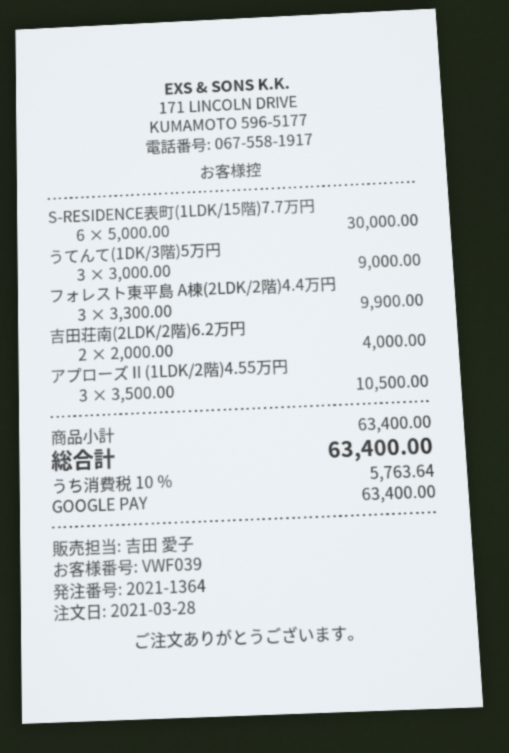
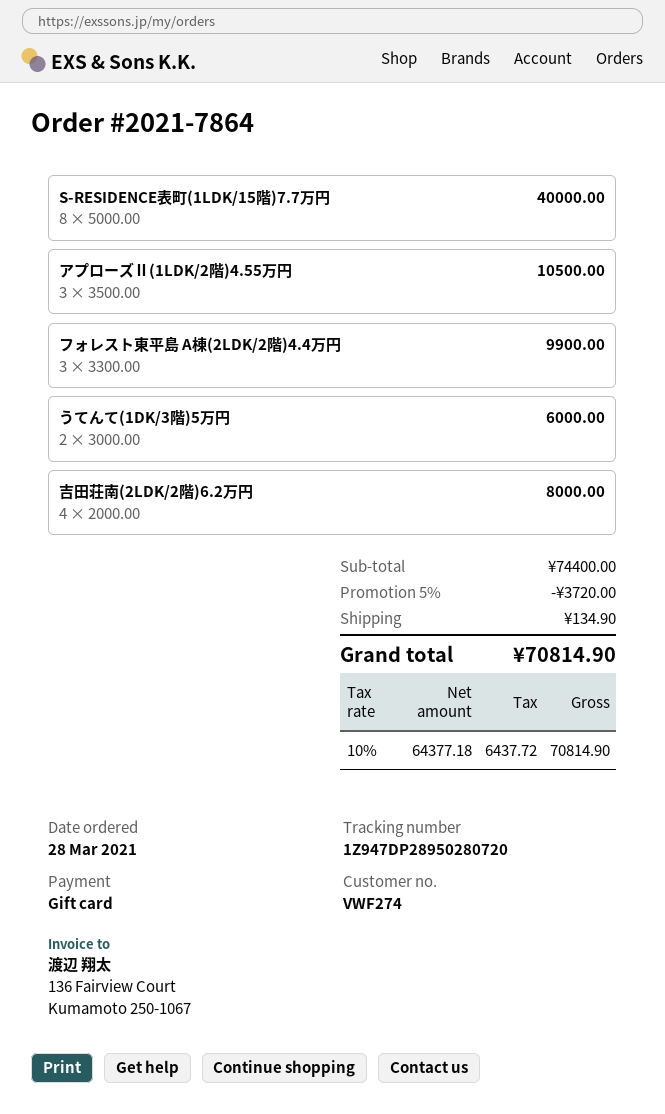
order number: 2021-1364 -> 2021-7864
customer number: VWF039 -> VWF274
payment method: Google Pay -> gift card
S-RESIDENCE表町(1LDK/15階)7.7万円: 6 x 5000.00 = 30000.00 -> 8 x 5000.00 = 40000.00
うてんて(1DK/3階)5万円: 3 x 3000.00 = 9000.00 -> 2 x 3000.00 = 6000.00
吉田荘南(2LDK/2階)6.2万円: 2 x 2000.00 = 4000.00 -> 4 x 2000.00 = 8000.00
subtotal: 63400.00 -> 74400.00
discount: none -> 5% = 3720.00
shipping: none -> 134.90
tax: 10% = 5763.64 -> 10% = 6437.72
total: 63400.00 -> 70814.90

